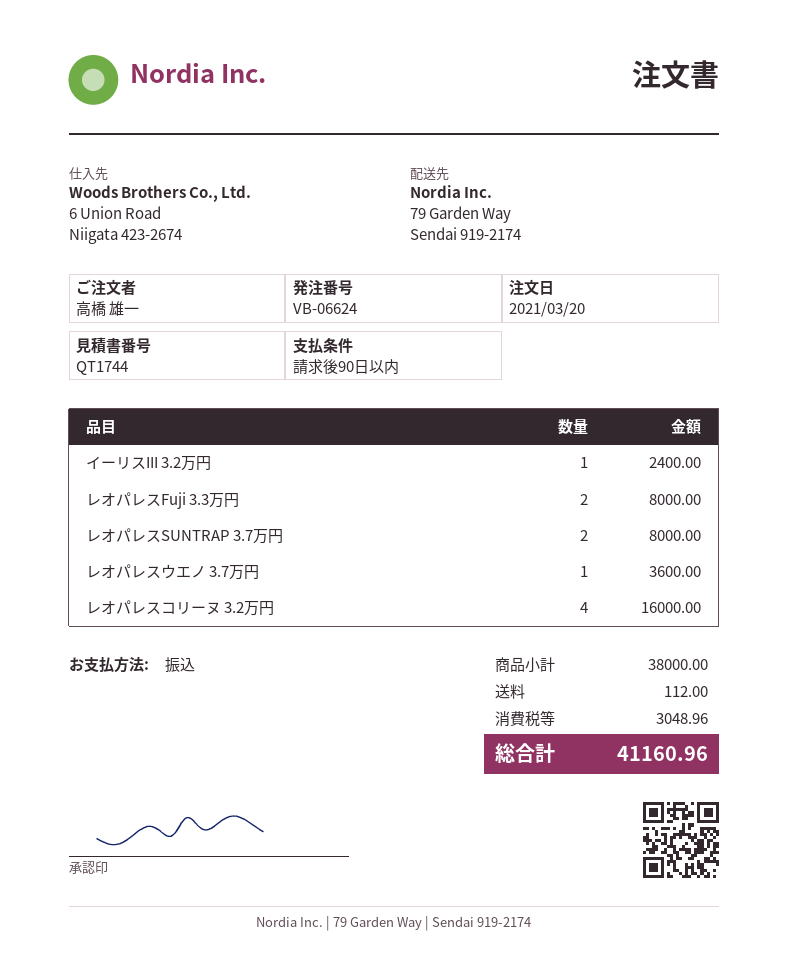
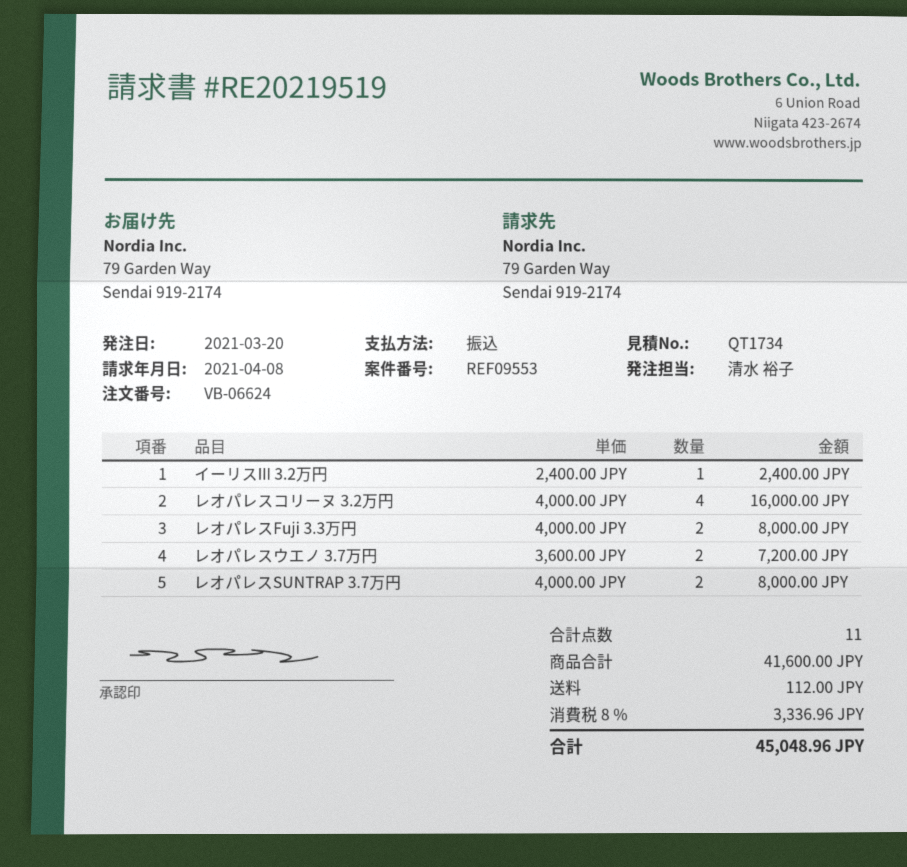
quote number: QT1744 -> QT1734
ordered by: 高橋 雄一 -> 清水 裕子
レオパレスウエノ 3.7万円: 1 for 3600.00 -> 2 for 7200.00
subtotal: 38000.00 -> 41600.00
tax: 3048.96 -> 3336.96
total: 41160.96 -> 45048.96

